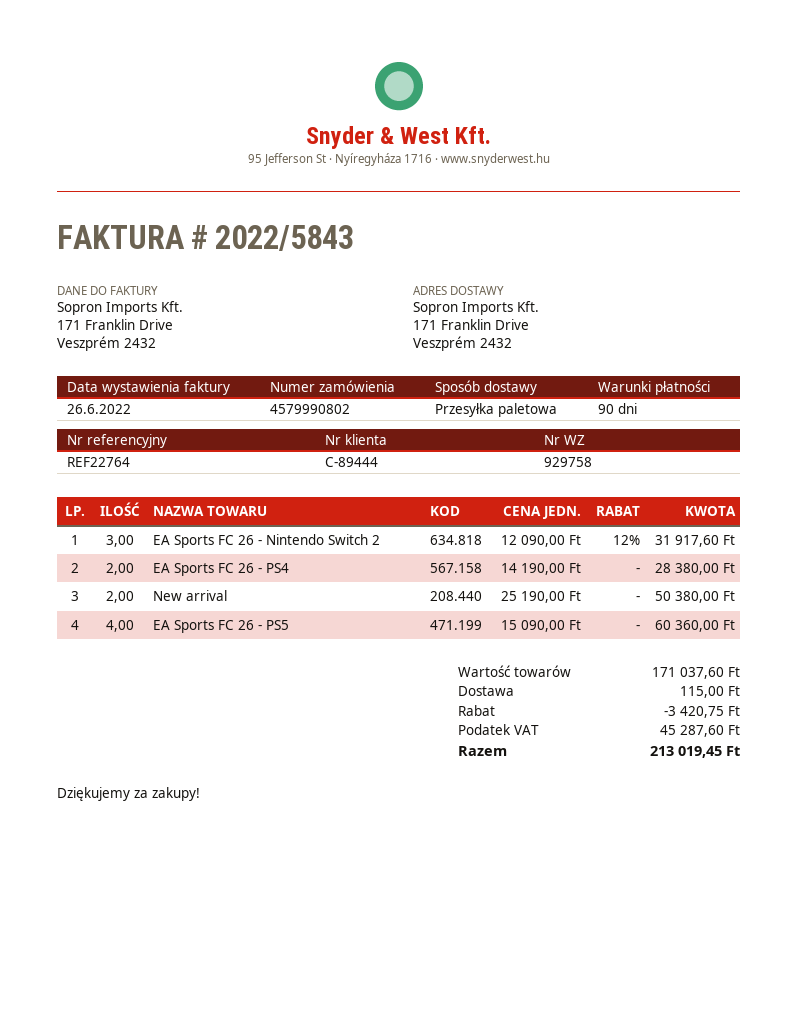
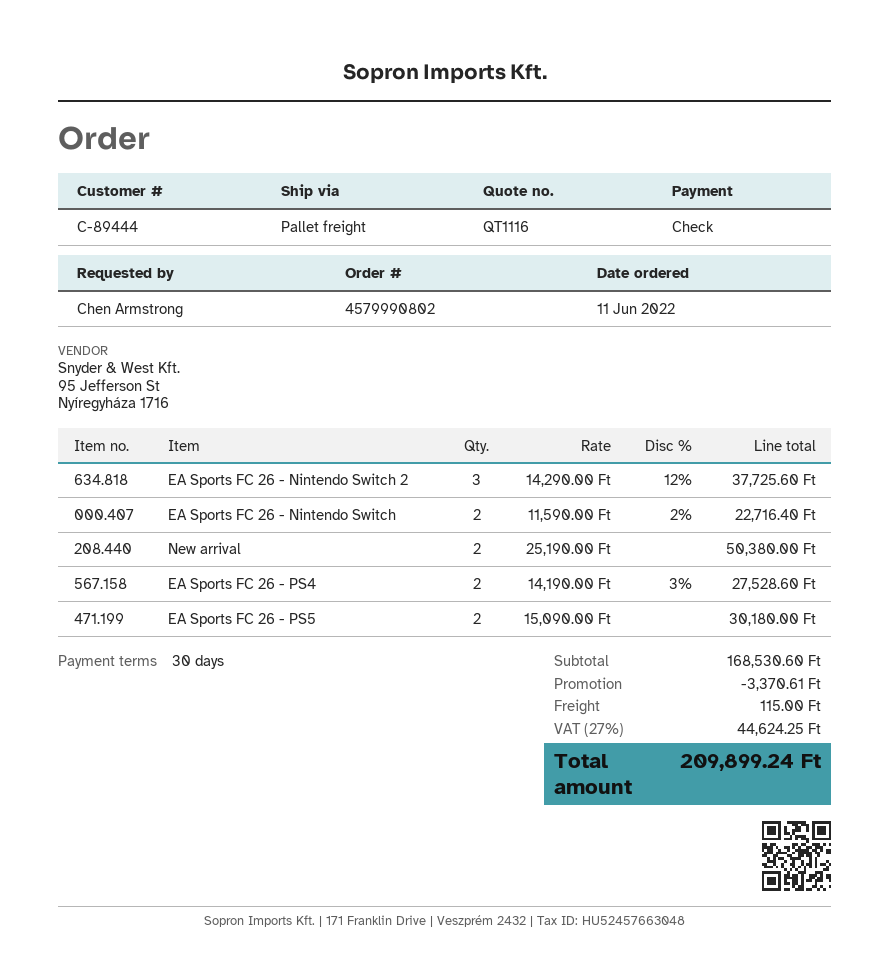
payment terms: 90 days -> 30 days
EA Sports FC 26 - Nintendo Switch 2: 3 x 12090.00 - 12% = 31917.60 -> 3 x 14290.00 - 12% = 37725.60
EA Sports FC 26 - PS4: 2 x 14190.00 = 28380.00 -> 2 x 14190.00 - 3% = 27528.60
EA Sports FC 26 - PS5: 4 x 15090.00 = 60360.00 -> 2 x 15090.00 = 30180.00
EA Sports FC 26 - Nintendo Switch: none -> 2 x 11590.00 - 2% = 22716.40
subtotal: 171037.60 -> 168530.60
discount: 3420.75 -> 3370.61
tax: 45287.60 -> 44624.25
total: 213019.45 -> 209899.24

